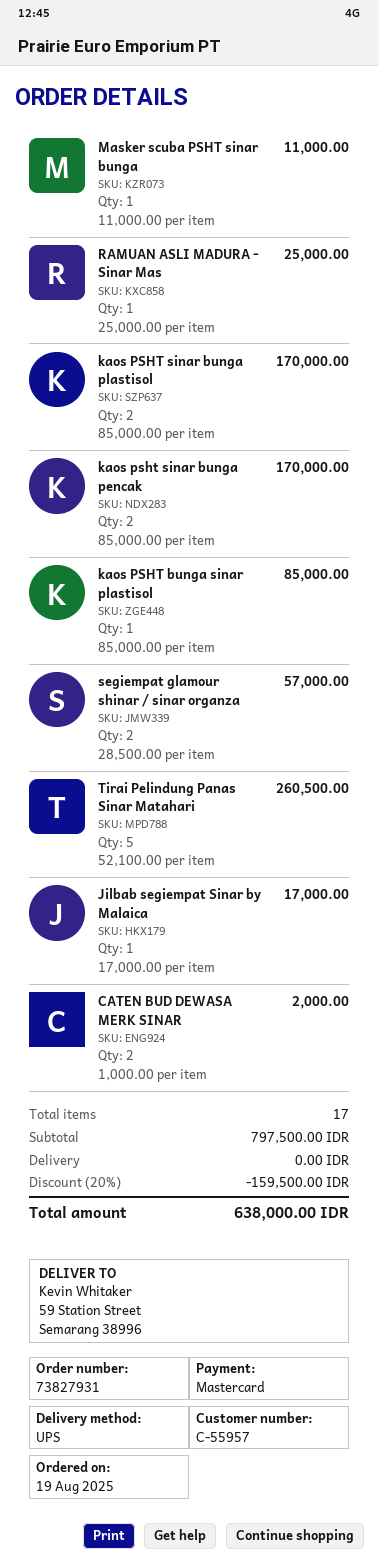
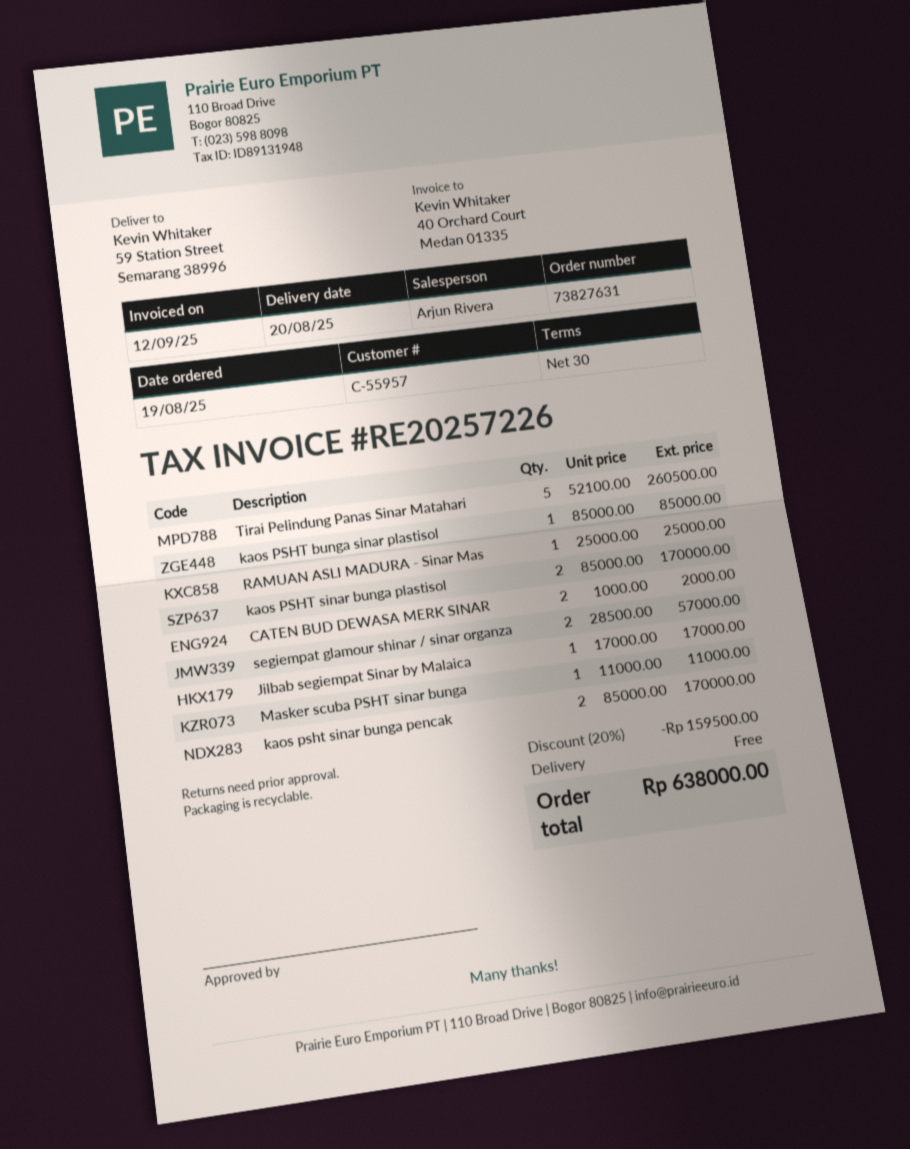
order number: 73827931 -> 73827631

